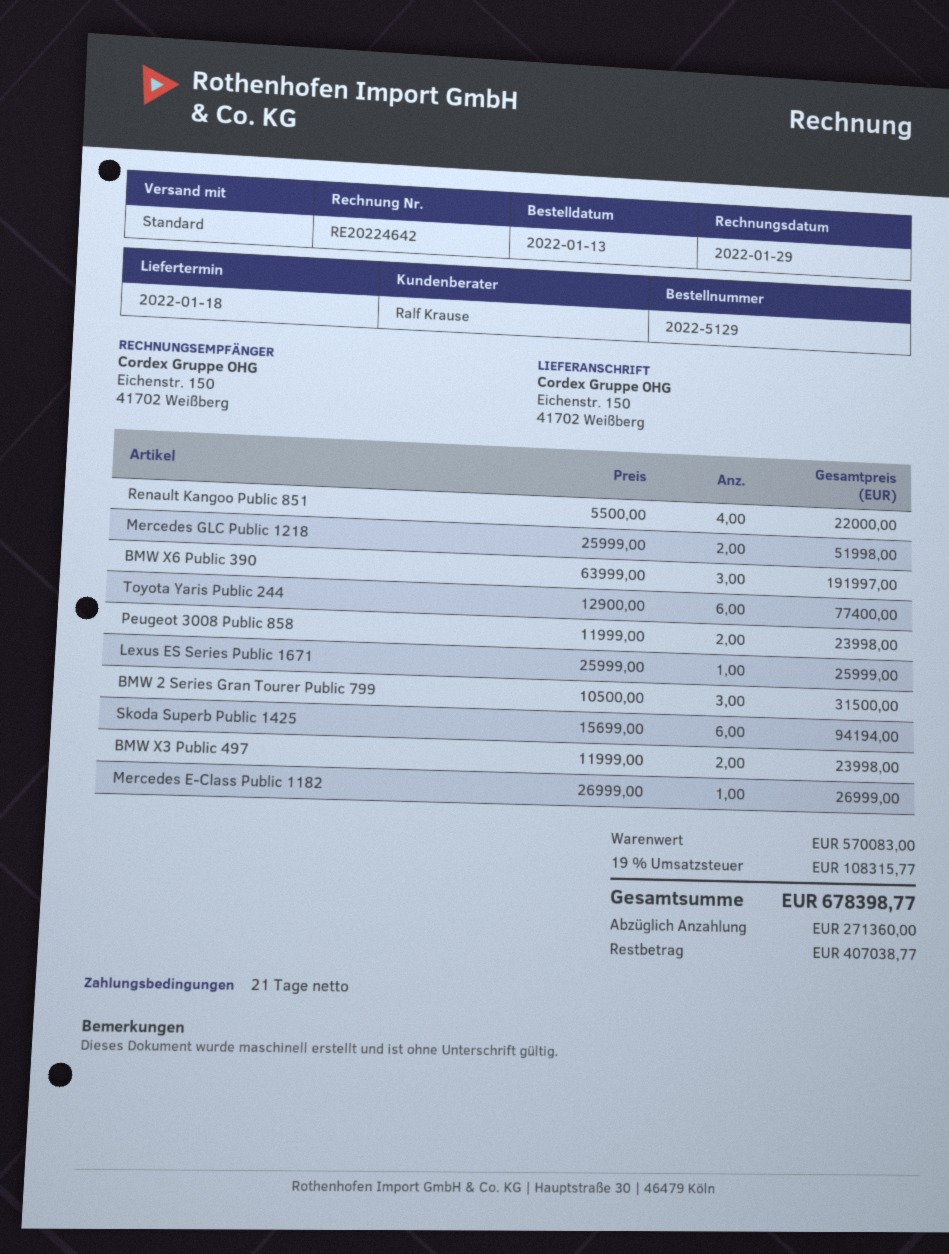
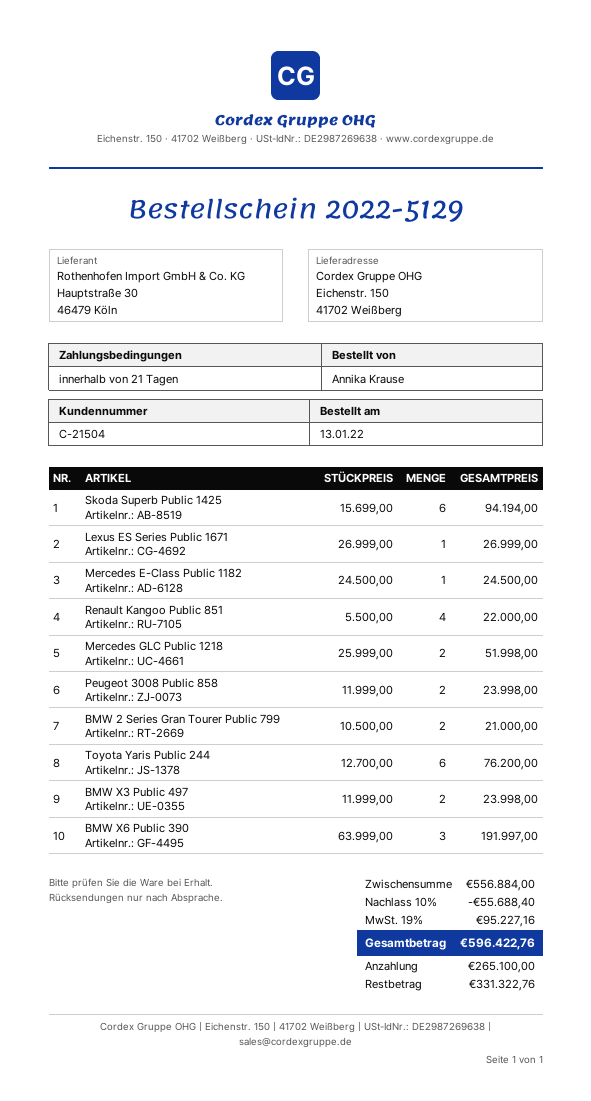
Toyota Yaris Public 244: 6 x 12900.00 = 77400.00 -> 6 x 12700.00 = 76200.00
Lexus ES Series Public 1671: 1 x 25999.00 = 25999.00 -> 1 x 26999.00 = 26999.00
BMW 2 Series Gran Tourer Public 799: 3 x 10500.00 = 31500.00 -> 2 x 10500.00 = 21000.00
Mercedes E-Class Public 1182: 1 x 26999.00 = 26999.00 -> 1 x 24500.00 = 24500.00
subtotal: 570083.00 -> 556884.00
discount: none -> 10% = 55688.40
tax: 19% = 108315.77 -> 19% = 95227.16
total: 678398.77 -> 596422.76
deposit: 271360.00 -> 265100.00
balance: 407038.77 -> 331322.76

